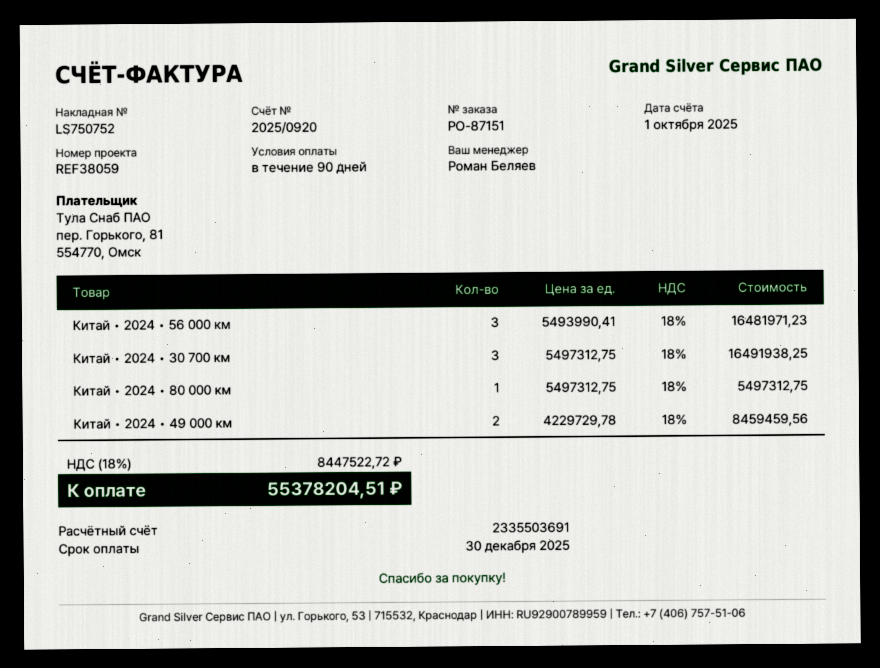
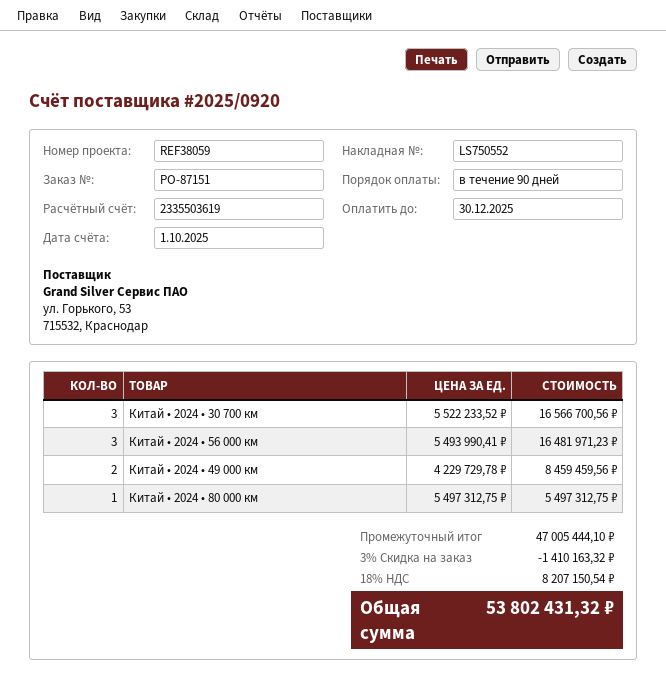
delivery note number: LS750752 -> LS750552
bank account: 2335503691 -> 2335503619
Китай • 2024 • 30 700 км: 3 x 5497312.75 = 16491938.25 -> 3 x 5522233.52 = 16566700.56
discount: none -> 3% = 1410163.32
tax: 18% = 8447522.72 -> 18% = 8207150.54
total: 55378204.51 -> 53802431.32

